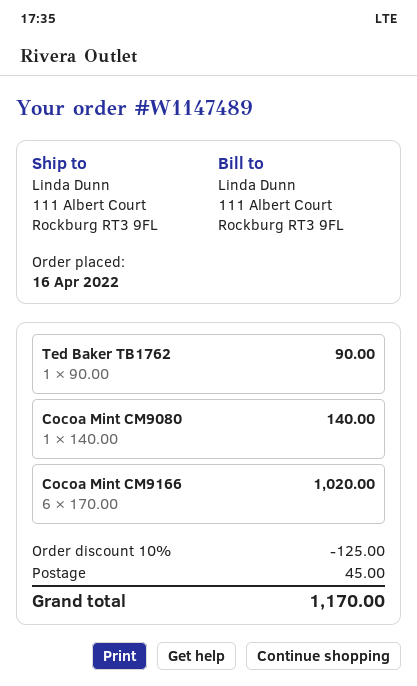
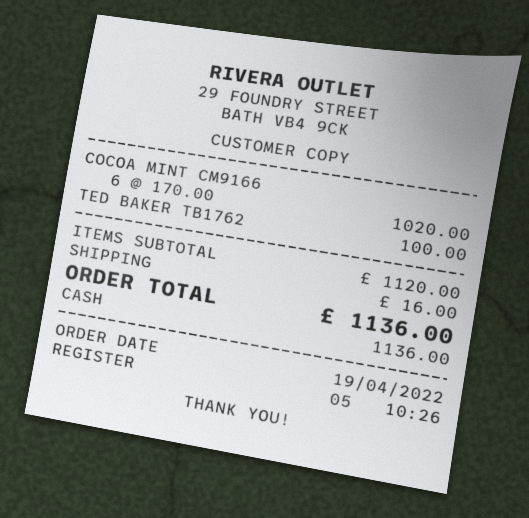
order date: 2022-04-16 -> 2022-04-19
Ted Baker TB1762: 1 x 90.00 = 90.00 -> 1 x 100.00 = 100.00
Cocoa Mint CM9080: 1 x 140.00 = 140.00 -> none
discount: 10% = 125.00 -> none
shipping: 45.00 -> 16.00
total: 1170.00 -> 1136.00

